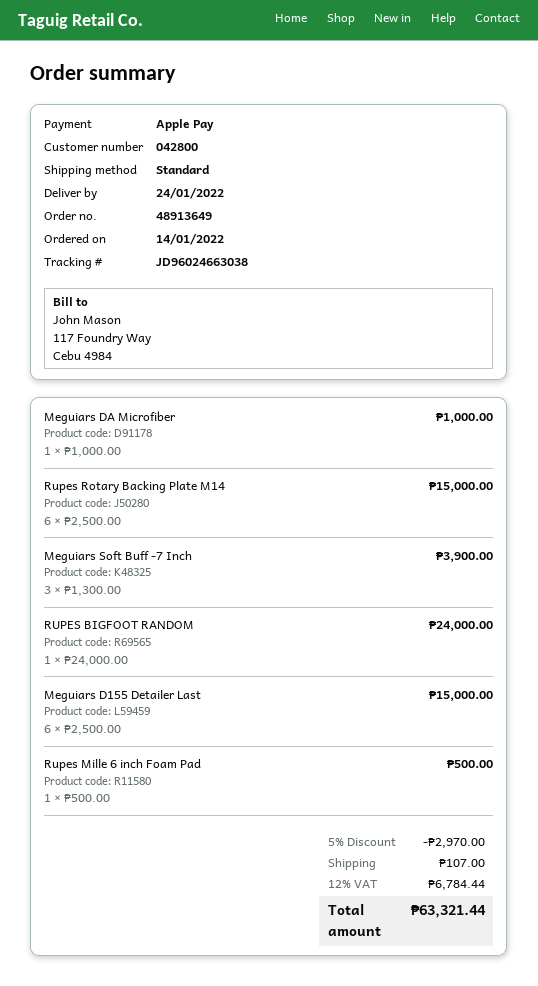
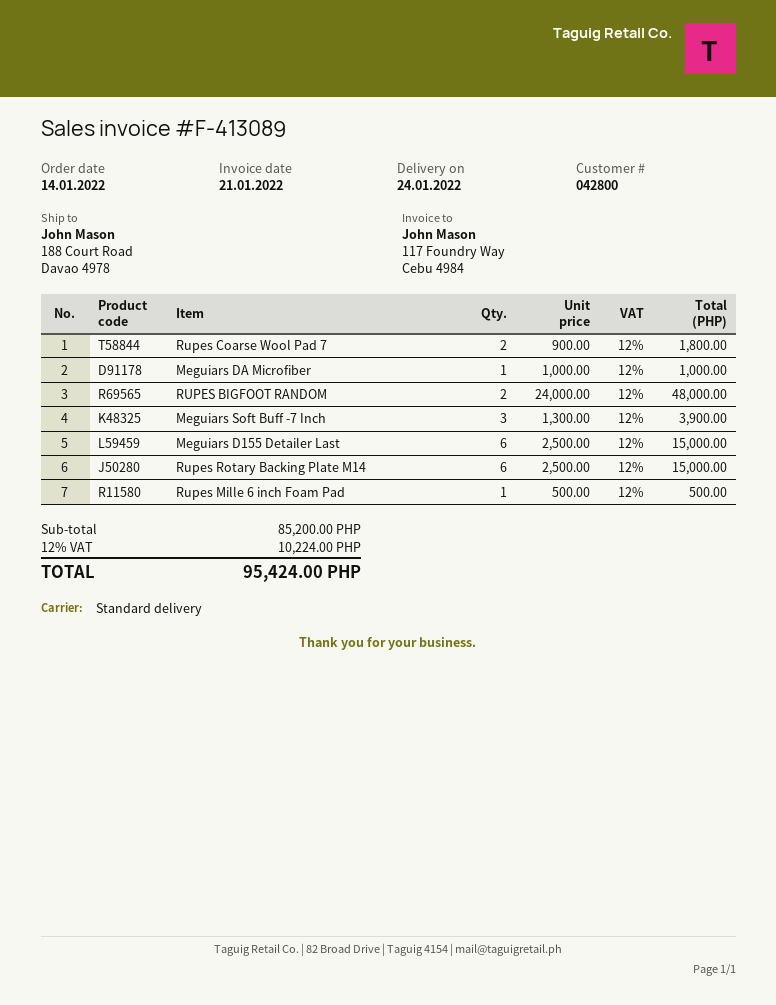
RUPES BIGFOOT RANDOM: 1 x 24000.00 = 24000.00 -> 2 x 24000.00 = 48000.00
Rupes Coarse Wool Pad 7: none -> 2 x 900.00 = 1800.00
discount: 5% = 2970.00 -> none
shipping: 107.00 -> none
tax: 12% = 6784.44 -> 12% = 10224.00
total: 63321.44 -> 95424.00

